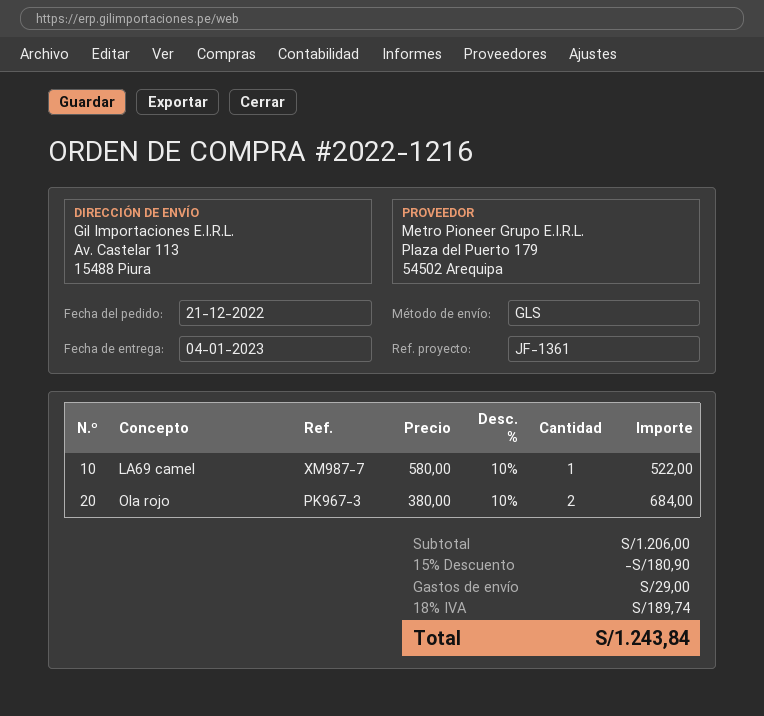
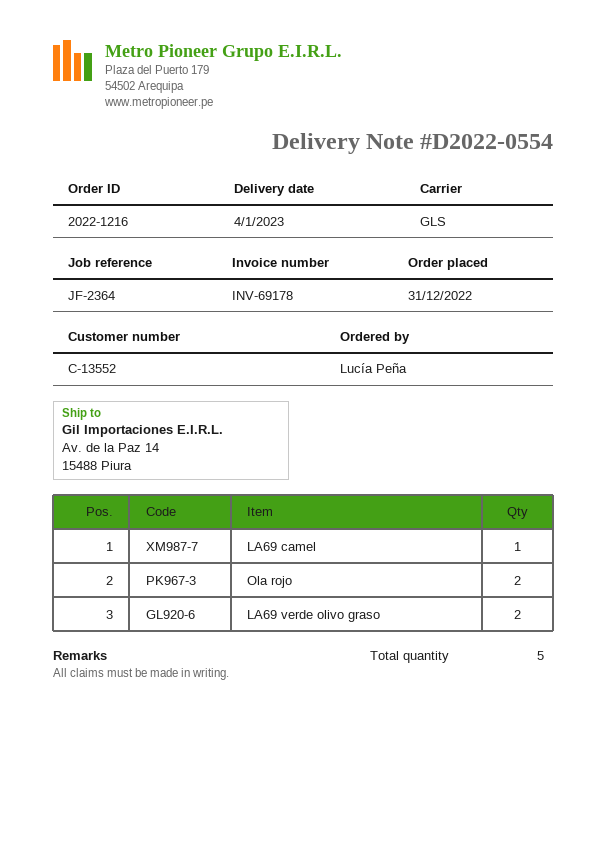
order date: 2022-12-21 -> 2022-12-31
reference: JF-1361 -> JF-2364
ship to: Av. Castelar 113, 15488 Piura -> Av. de la Paz 14, 15488 Piura
LA69 verde olivo graso: none -> 2

